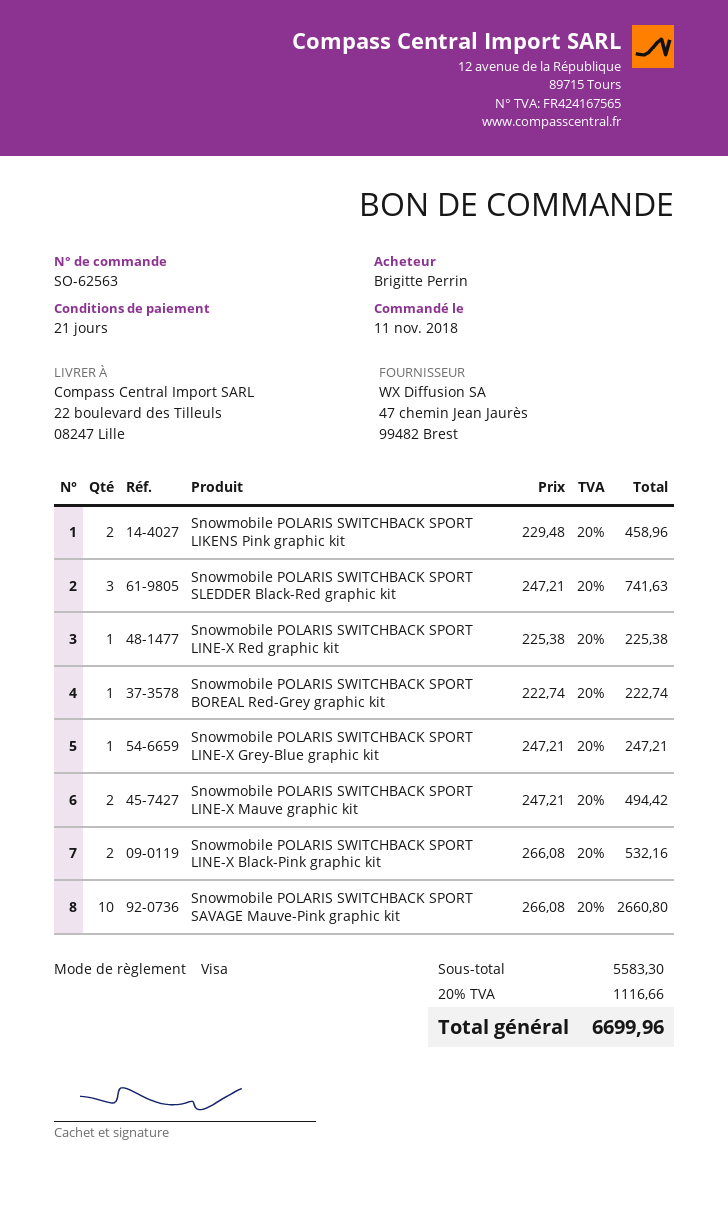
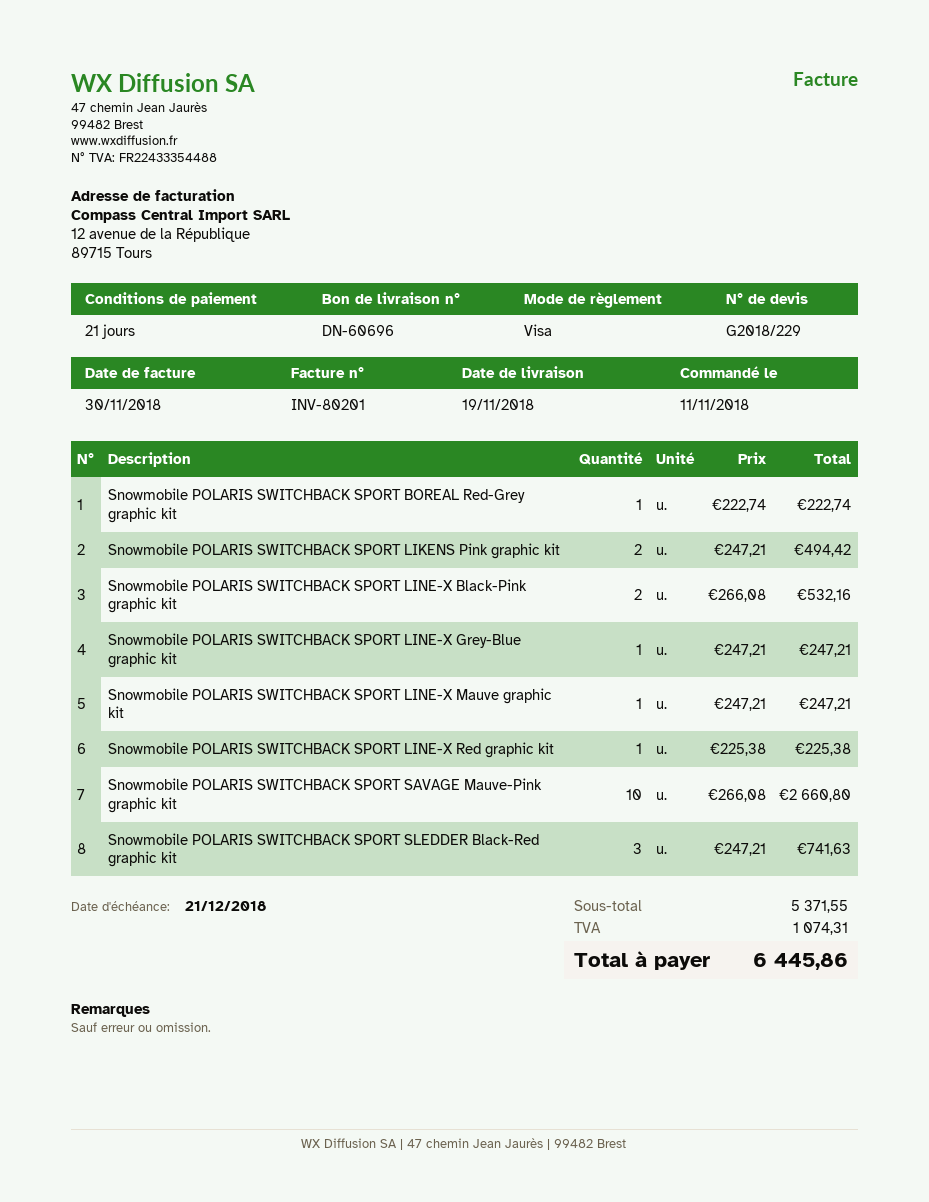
Snowmobile POLARIS SWITCHBACK SPORT LIKENS Pink graphic kit: 2 x 229.48 = 458.96 -> 2 x 247.21 = 494.42
Snowmobile POLARIS SWITCHBACK SPORT LINE-X Mauve graphic kit: 2 x 247.21 = 494.42 -> 1 x 247.21 = 247.21
subtotal: 5583.30 -> 5371.55
tax: 1116.66 -> 1074.31
total: 6699.96 -> 6445.86

